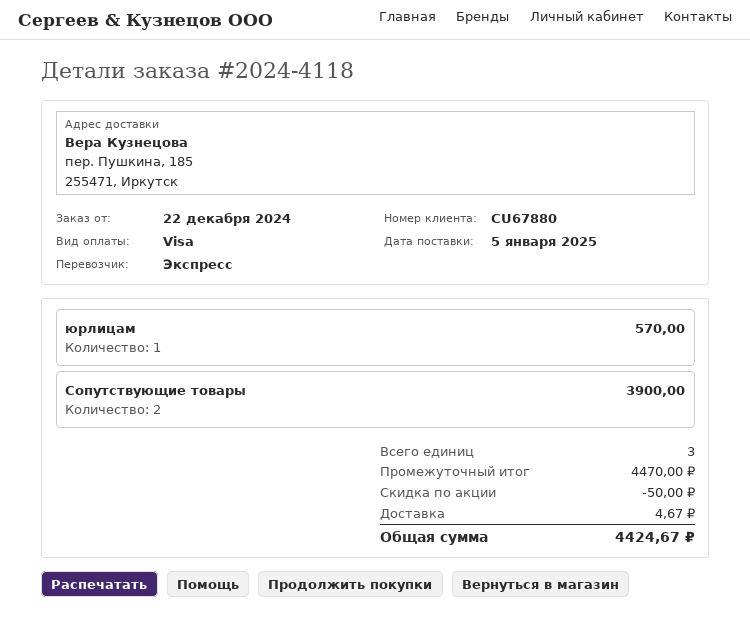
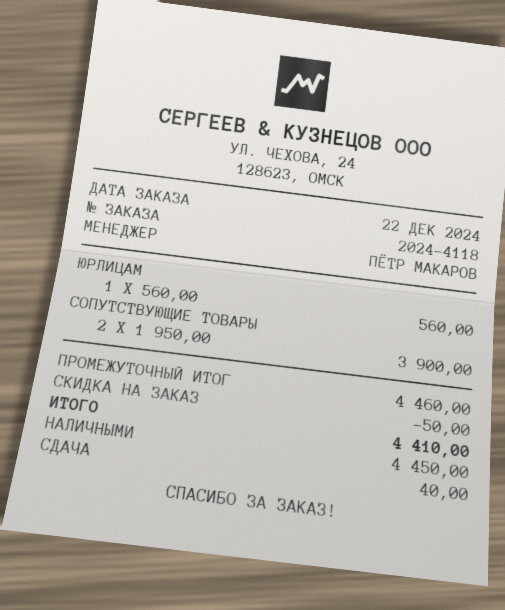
payment method: Visa -> cash
юрлицам: 1 for 570.00 -> 1 for 560.00
subtotal: 4470.00 -> 4460.00
shipping: 4.67 -> none
total: 4424.67 -> 4410.00

